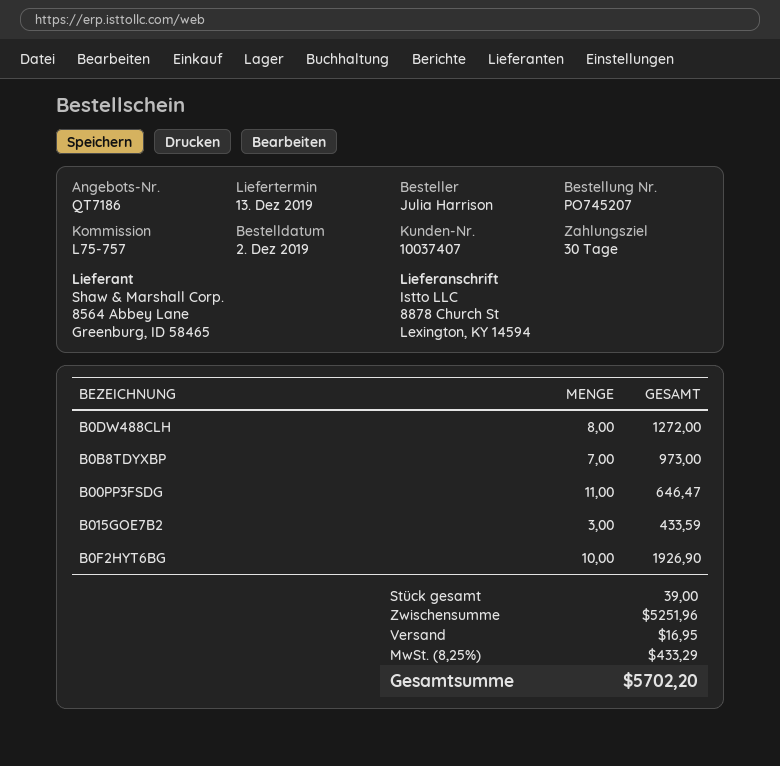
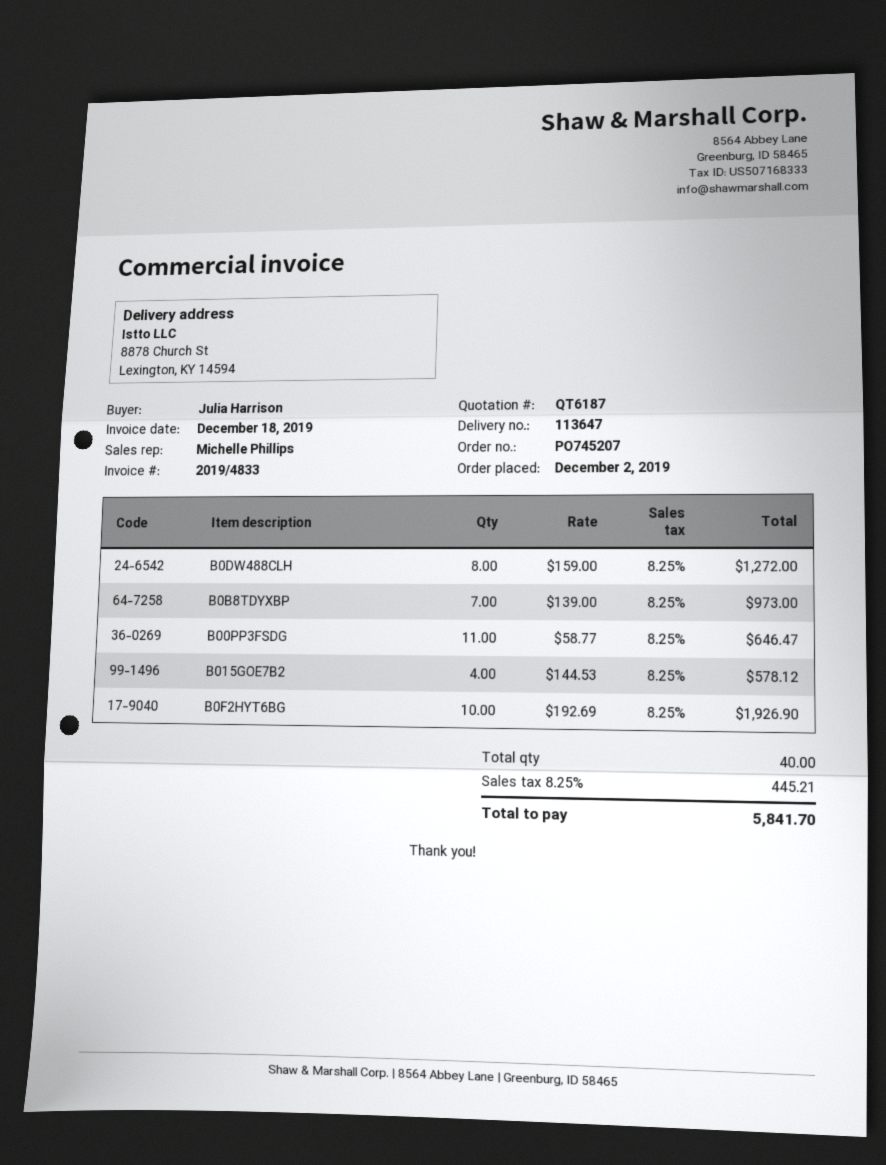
quote number: QT7186 -> QT6187
B015GOE7B2: 3 for 433.59 -> 4 for 578.12
total quantity: 39 -> 40
shipping: 16.95 -> none
tax: 8.25% = 433.29 -> 8.25% = 445.21
total: 5702.20 -> 5841.70

